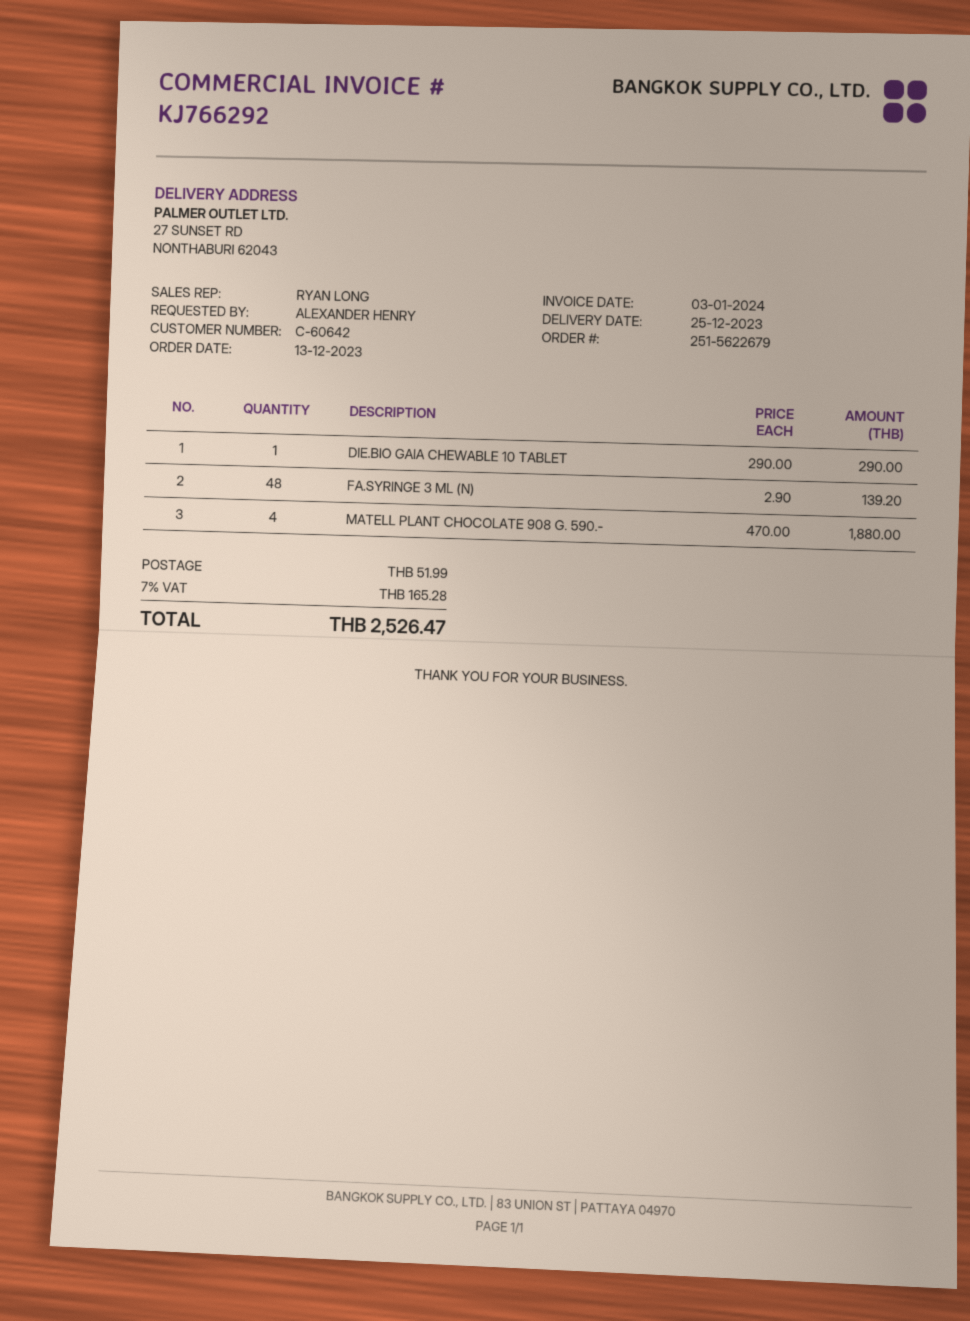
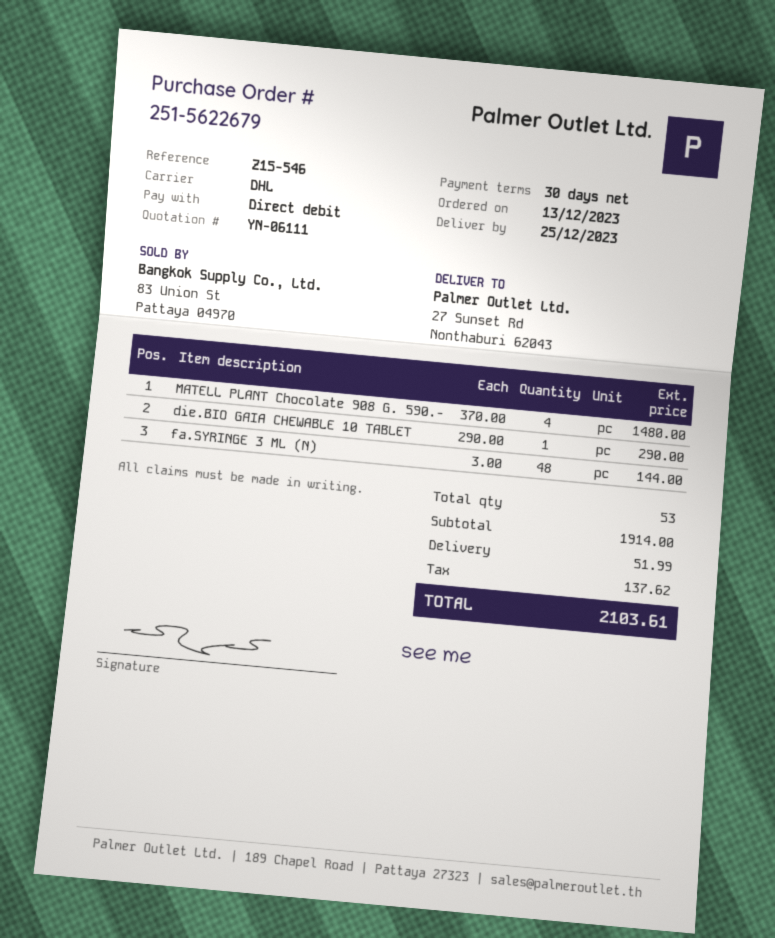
FA.SYRINGE 3 ML (N): 48 x 2.90 = 139.20 -> 48 x 3.00 = 144.00
MATELL PLANT CHOCOLATE 908 G. 590.-: 4 x 470.00 = 1880.00 -> 4 x 370.00 = 1480.00
tax: 165.28 -> 137.62
total: 2526.47 -> 2103.61

